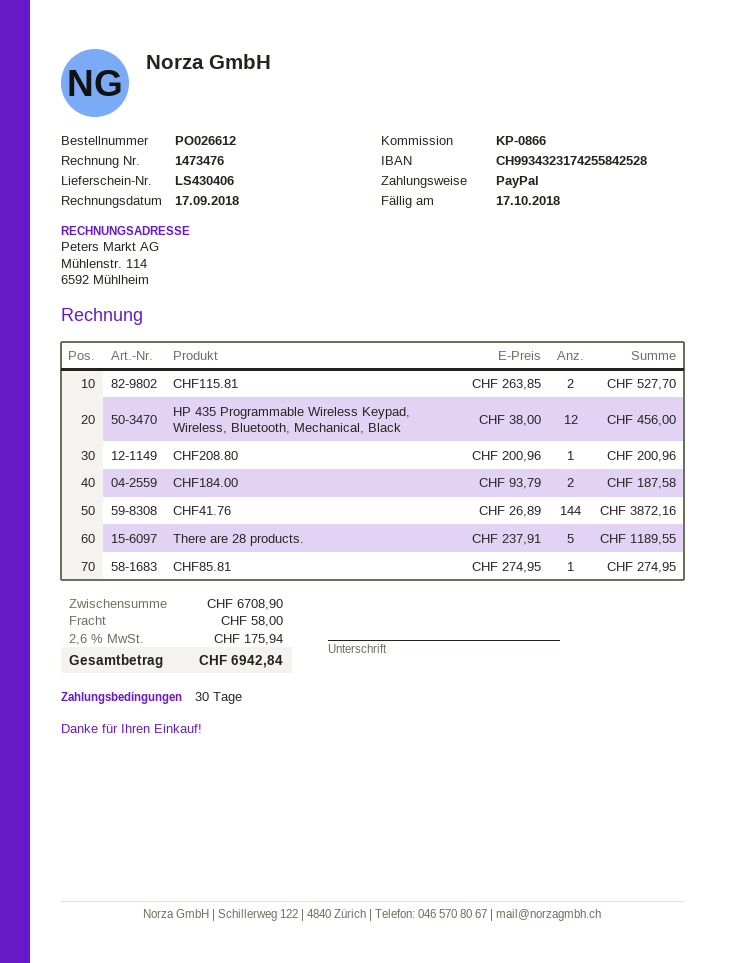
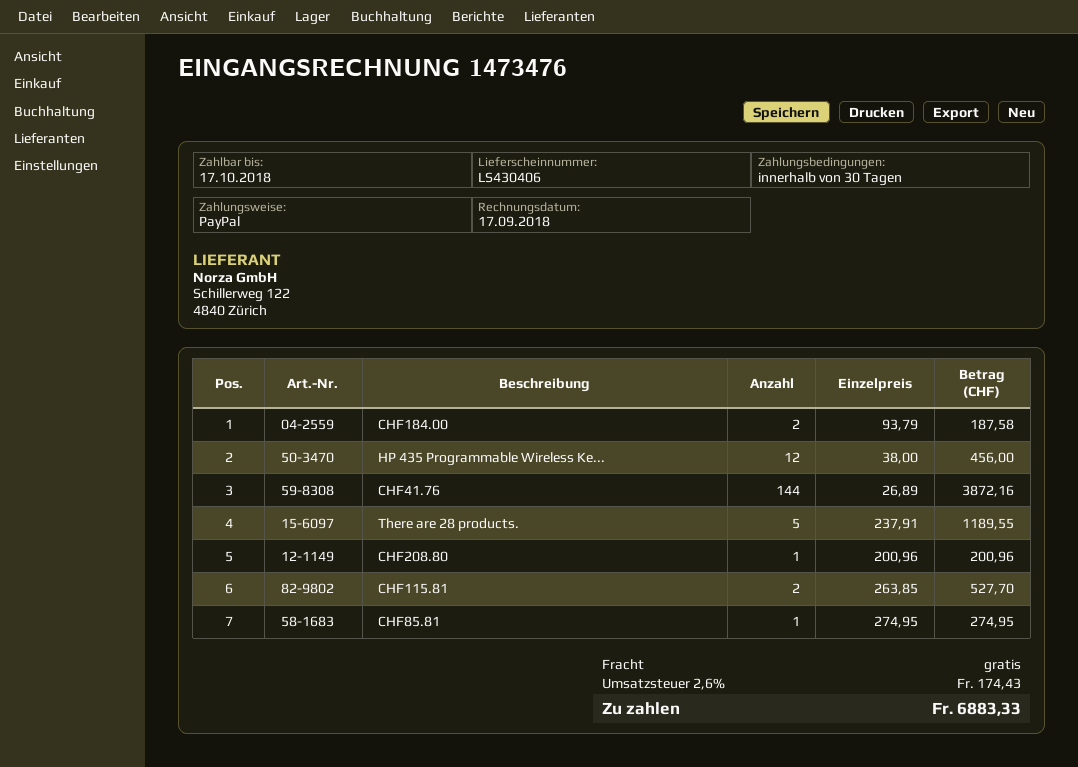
shipping: 58.00 -> 0.00
tax: 2.6% = 175.94 -> 2.6% = 174.43
total: 6942.84 -> 6883.33

